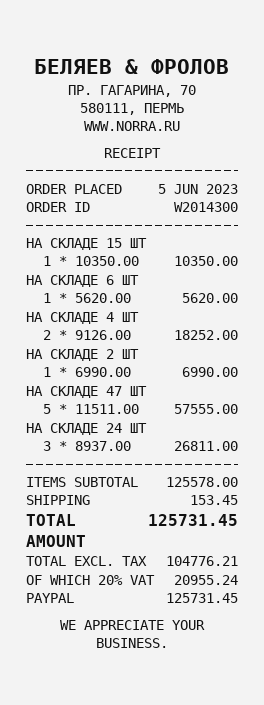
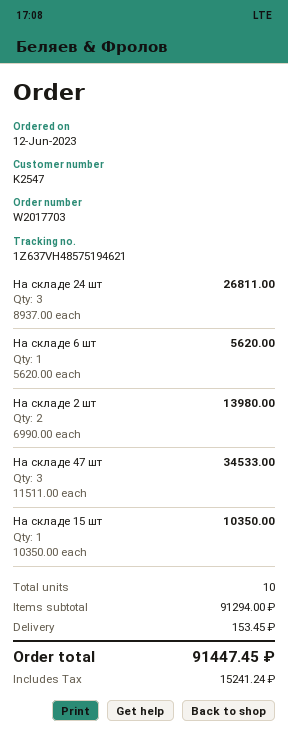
order number: W2014300 -> W2017703
order date: 2023-06-05 -> 2023-06-12
НА СКЛАДЕ 4 ШТ: 2 x 9126.00 = 18252.00 -> none
НА СКЛАДЕ 2 ШТ: 1 x 6990.00 = 6990.00 -> 2 x 6990.00 = 13980.00
НА СКЛАДЕ 47 ШТ: 5 x 11511.00 = 57555.00 -> 3 x 11511.00 = 34533.00
subtotal: 125578.00 -> 91294.00
tax: 20955.24 -> 15241.24
total: 125731.45 -> 91447.45

